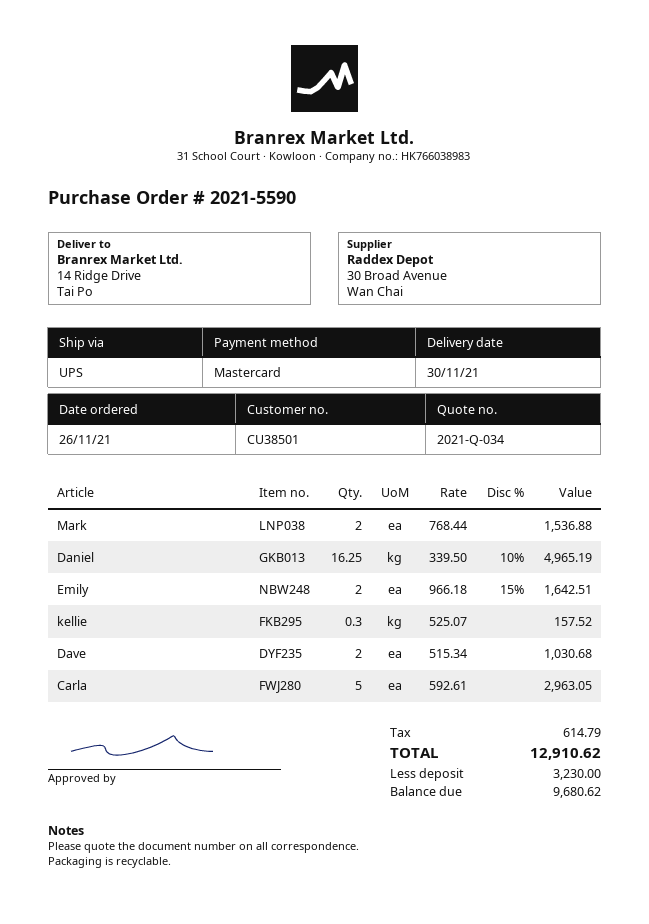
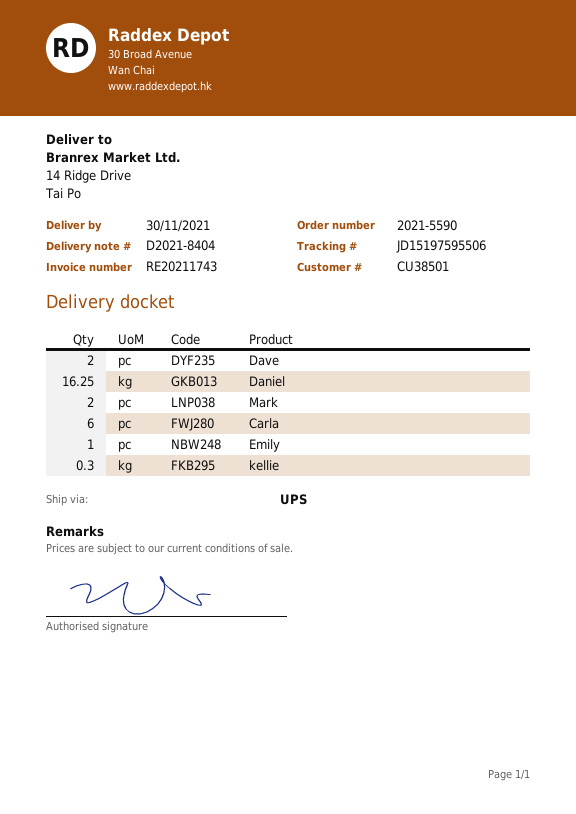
Emily: 2 -> 1
Carla: 5 -> 6

